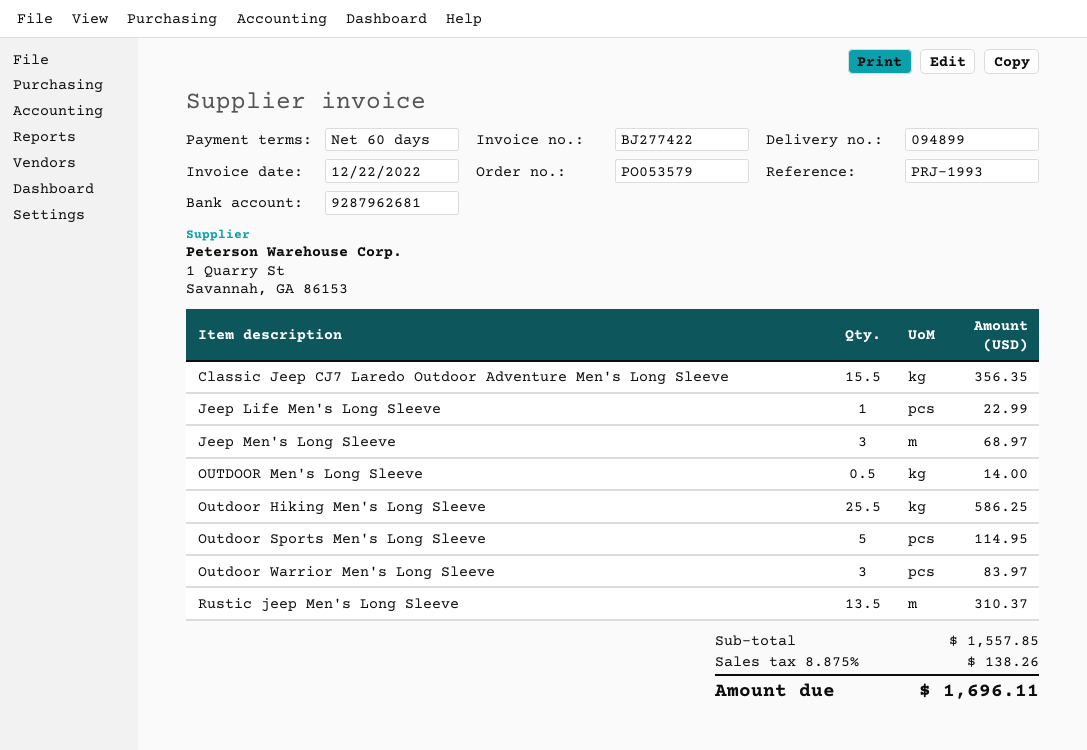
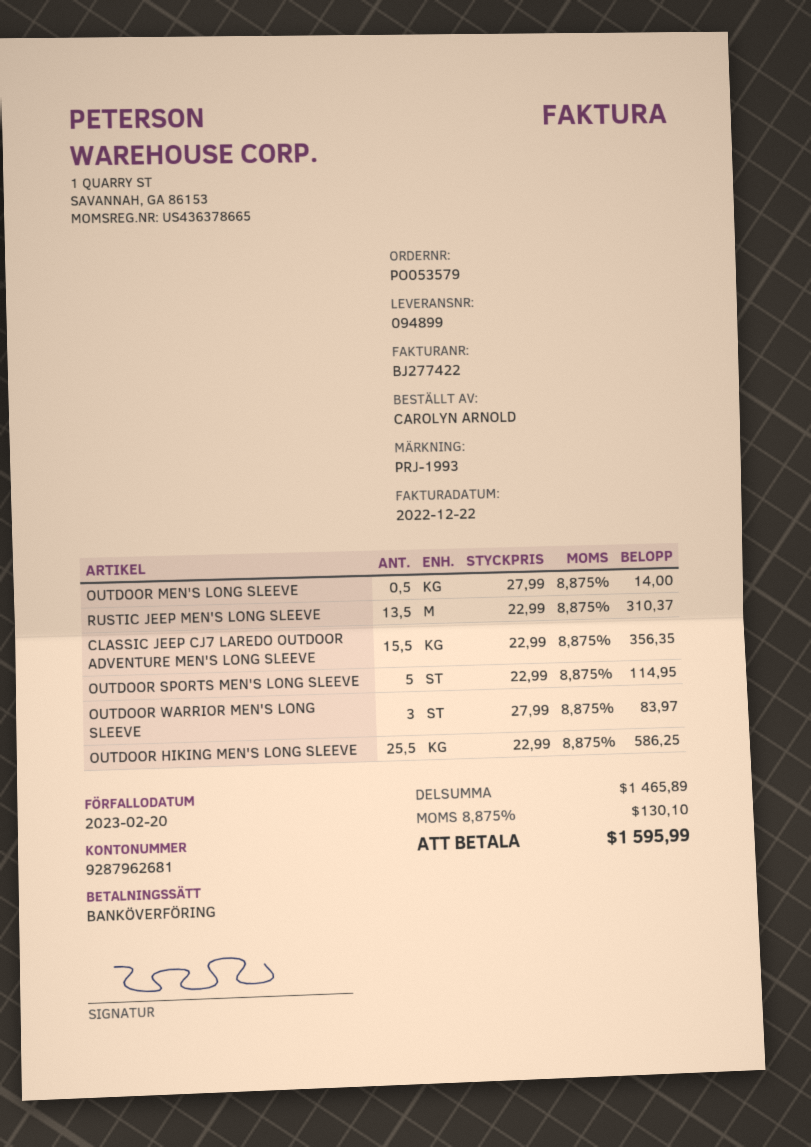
Jeep Life Men's Long Sleeve: 1 for 22.99 -> none
Jeep Men's Long Sleeve: 3 for 68.97 -> none
subtotal: 1557.85 -> 1465.89
tax: 8.875% = 138.26 -> 8.875% = 130.10
total: 1696.11 -> 1595.99

